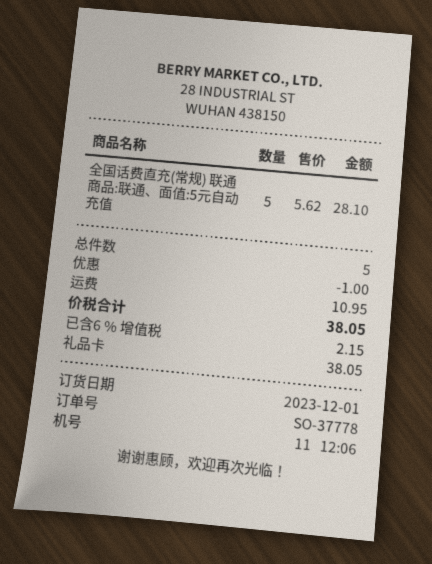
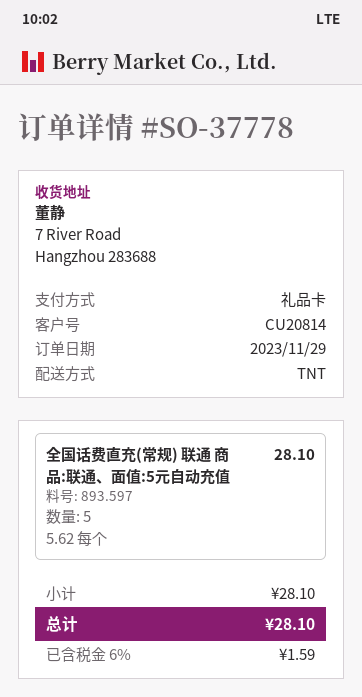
order date: 2023-12-01 -> 2023-11-29
discount: 1.00 -> none
shipping: 10.95 -> none
tax: 6% = 2.15 -> 6% = 1.59
total: 38.05 -> 28.10

